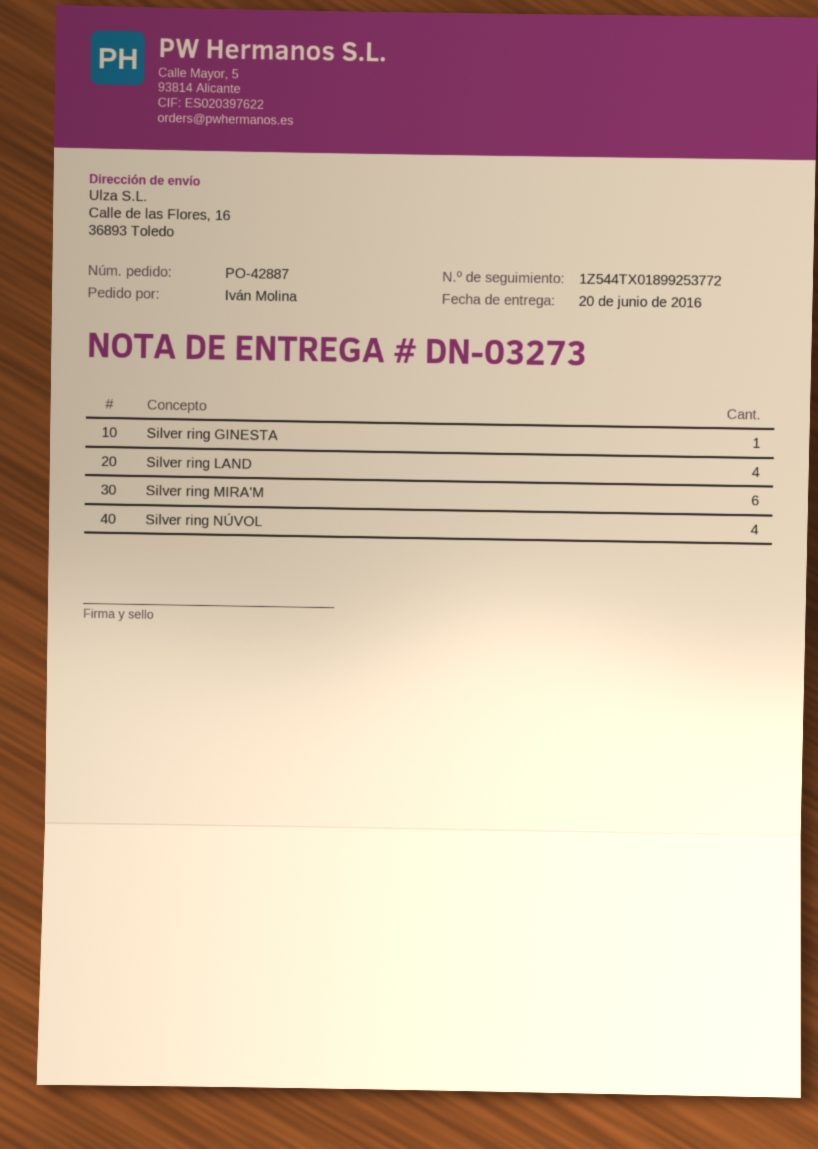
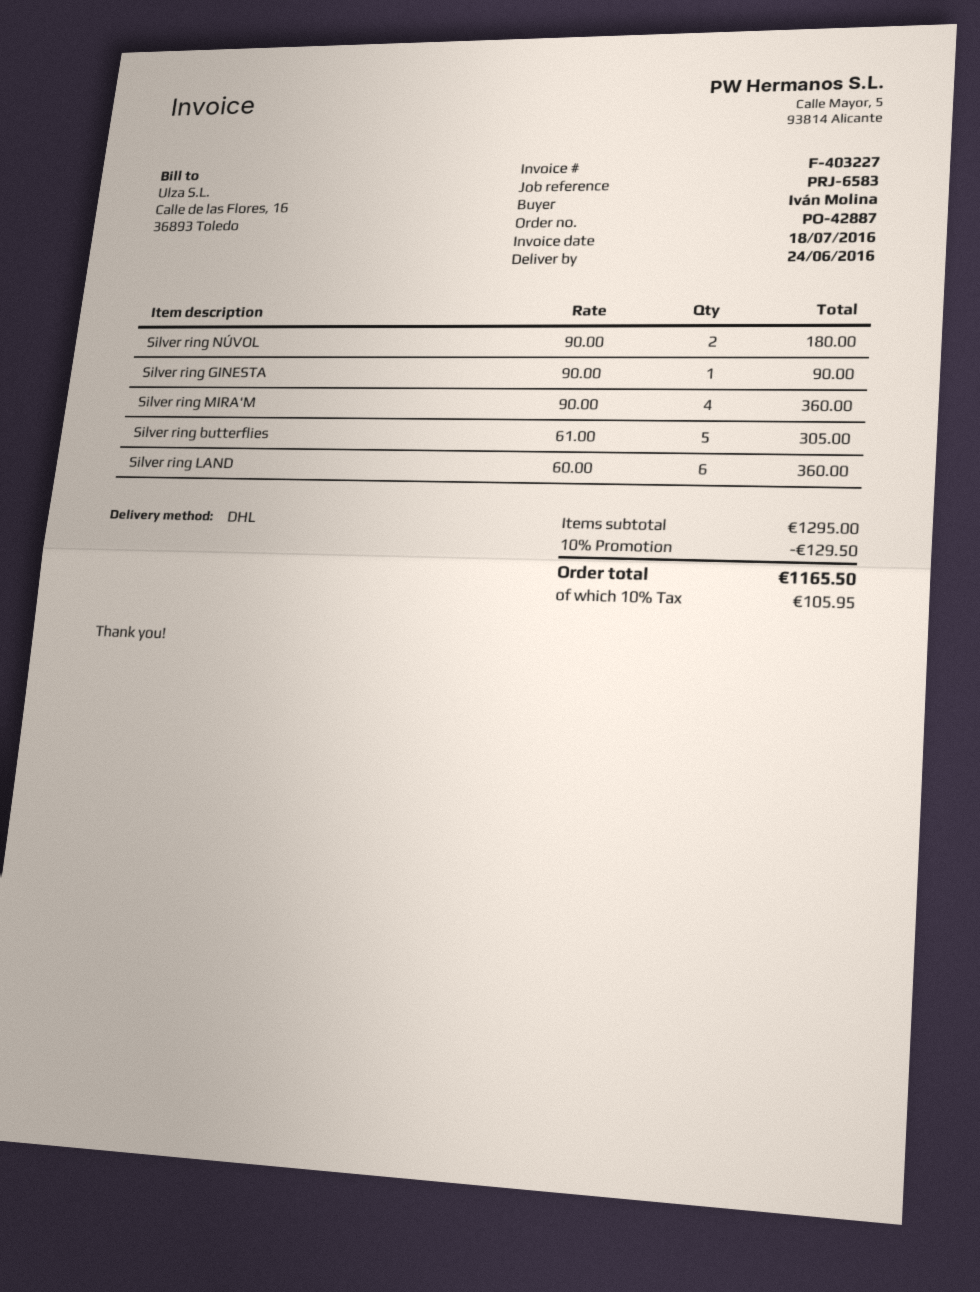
delivery date: 2016-06-20 -> 2016-06-24
Silver ring LAND: 4 -> 6
Silver ring MIRA'M: 6 -> 4
Silver ring NÚVOL: 4 -> 2
Silver ring butterflies: none -> 5

